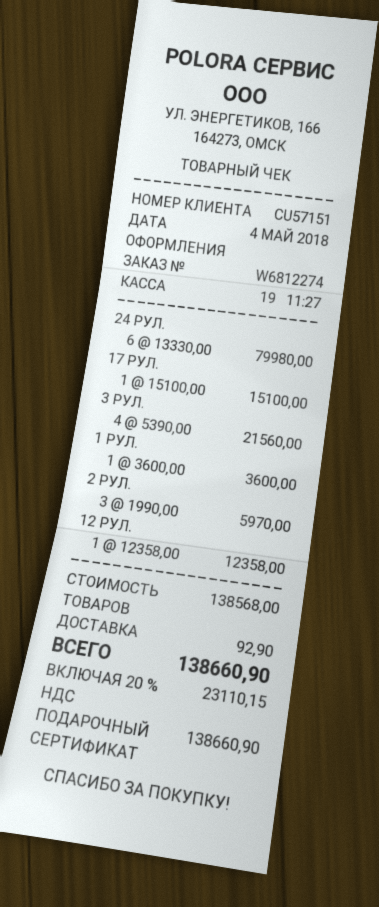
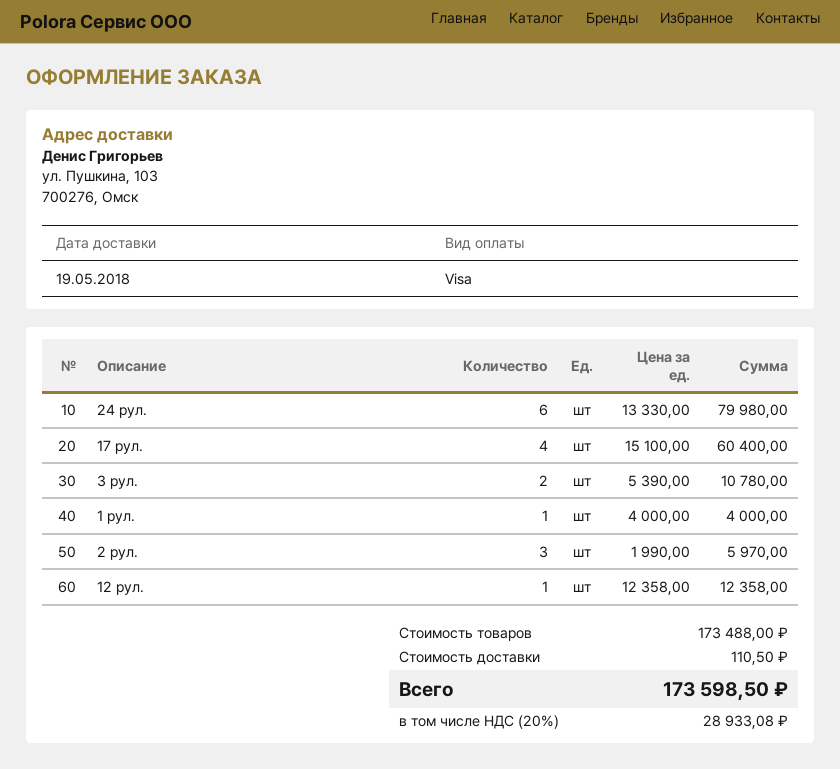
payment method: gift card -> Visa
17 РУЛ.: 1 x 15100.00 = 15100.00 -> 4 x 15100.00 = 60400.00
3 РУЛ.: 4 x 5390.00 = 21560.00 -> 2 x 5390.00 = 10780.00
1 РУЛ.: 1 x 3600.00 = 3600.00 -> 1 x 4000.00 = 4000.00
subtotal: 138568.00 -> 173488.00
shipping: 92.90 -> 110.50
tax: 20% = 23110.15 -> 20% = 28933.08
total: 138660.90 -> 173598.50

